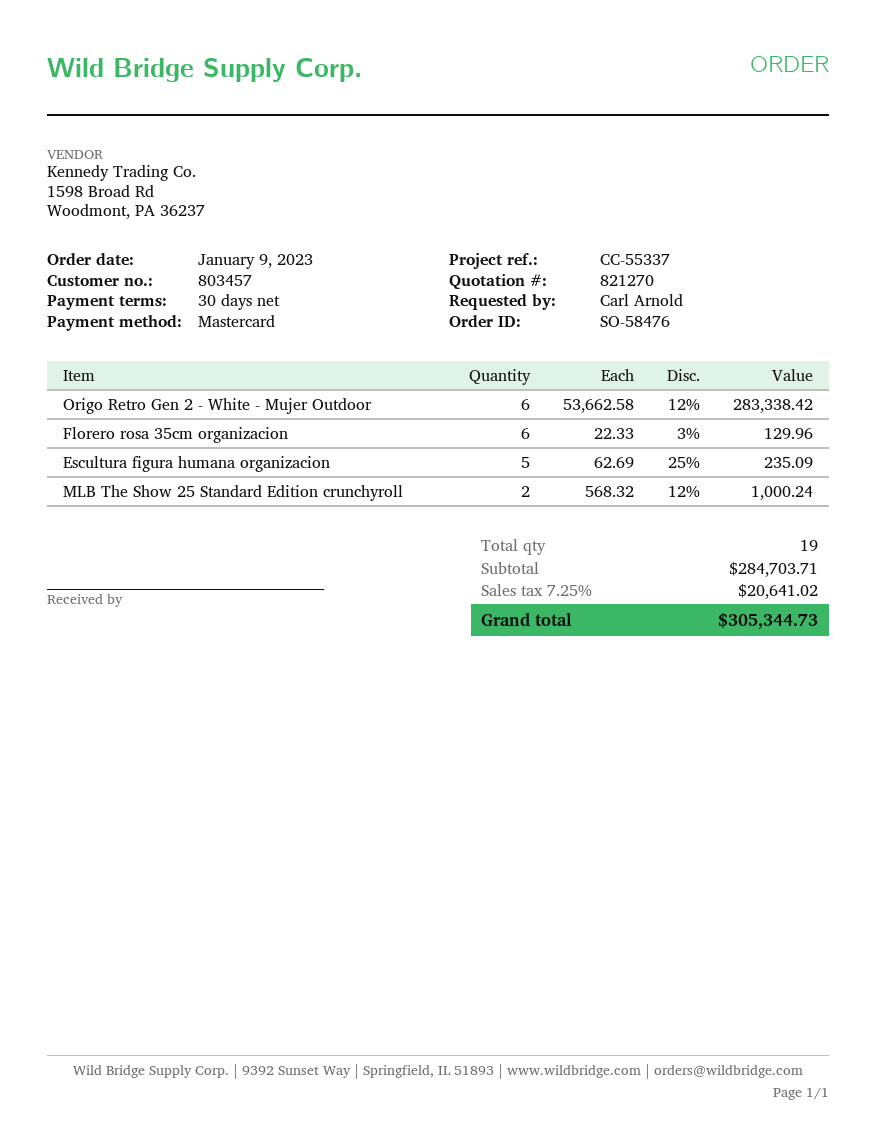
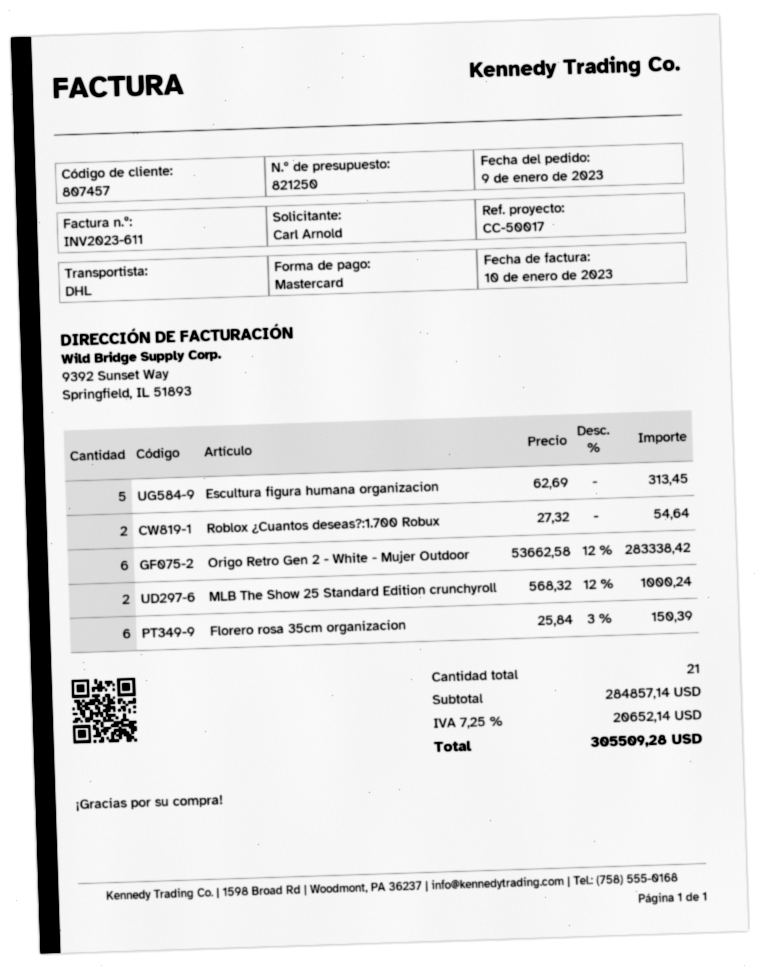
quote number: 821270 -> 821250
customer number: 803457 -> 807457
reference: CC-55337 -> CC-50017
Florero rosa 35cm organizacion: 6 x 22.33 - 3% = 129.96 -> 6 x 25.84 - 3% = 150.39
Escultura figura humana organizacion: 5 x 62.69 - 25% = 235.09 -> 5 x 62.69 = 313.45
Roblox ¿Cuantos deseas?:1.700 Robux: none -> 2 x 27.32 = 54.64
total quantity: 19 -> 21
subtotal: 284703.71 -> 284857.14
tax: 7.25% = 20641.02 -> 7.25% = 20652.14
total: 305344.73 -> 305509.28

